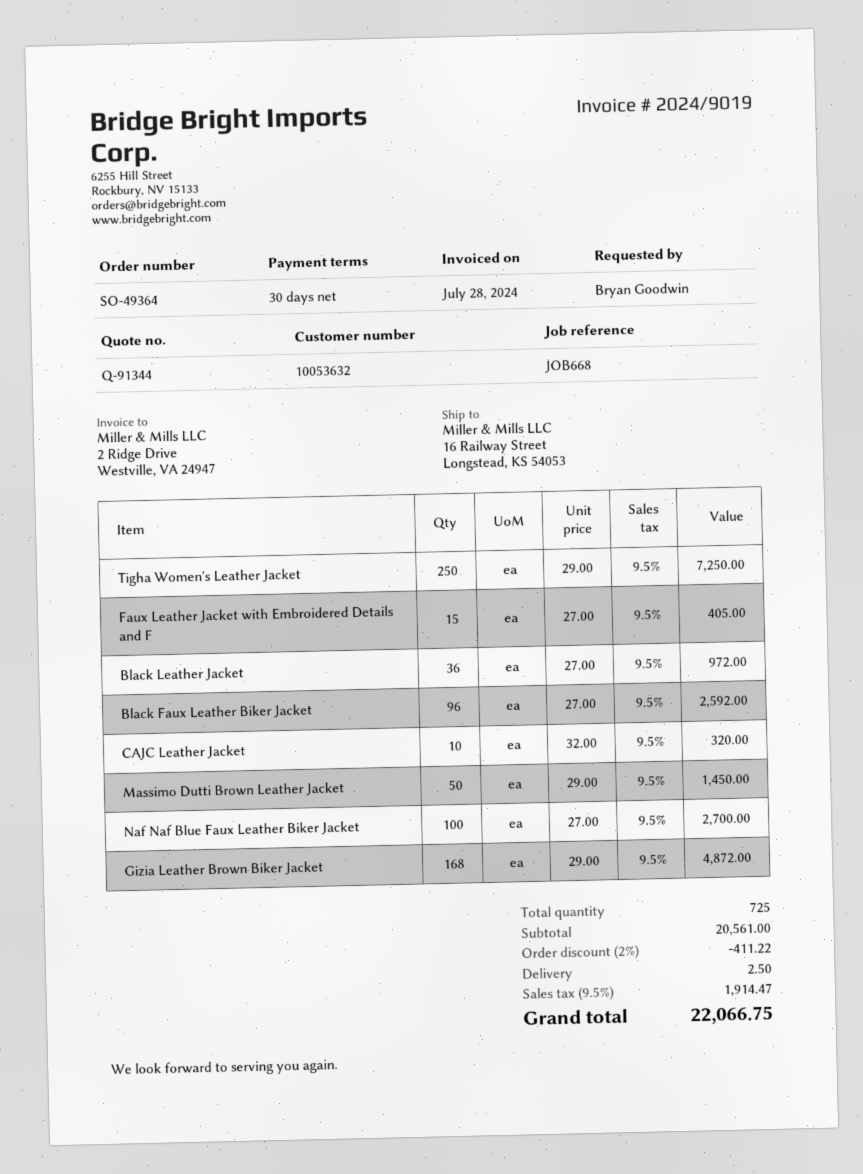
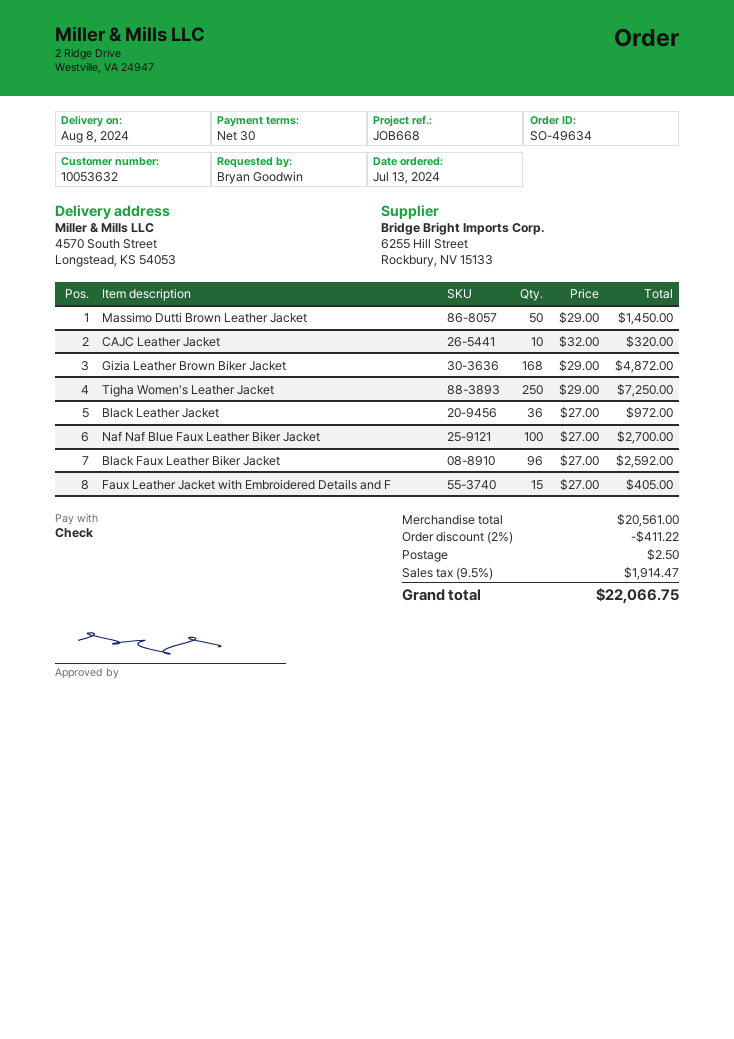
order number: SO-49364 -> SO-49634
ship to: 16 Railway Street, Longstead, KS 54053 -> 4570 South Street, Longstead, KS 54053

